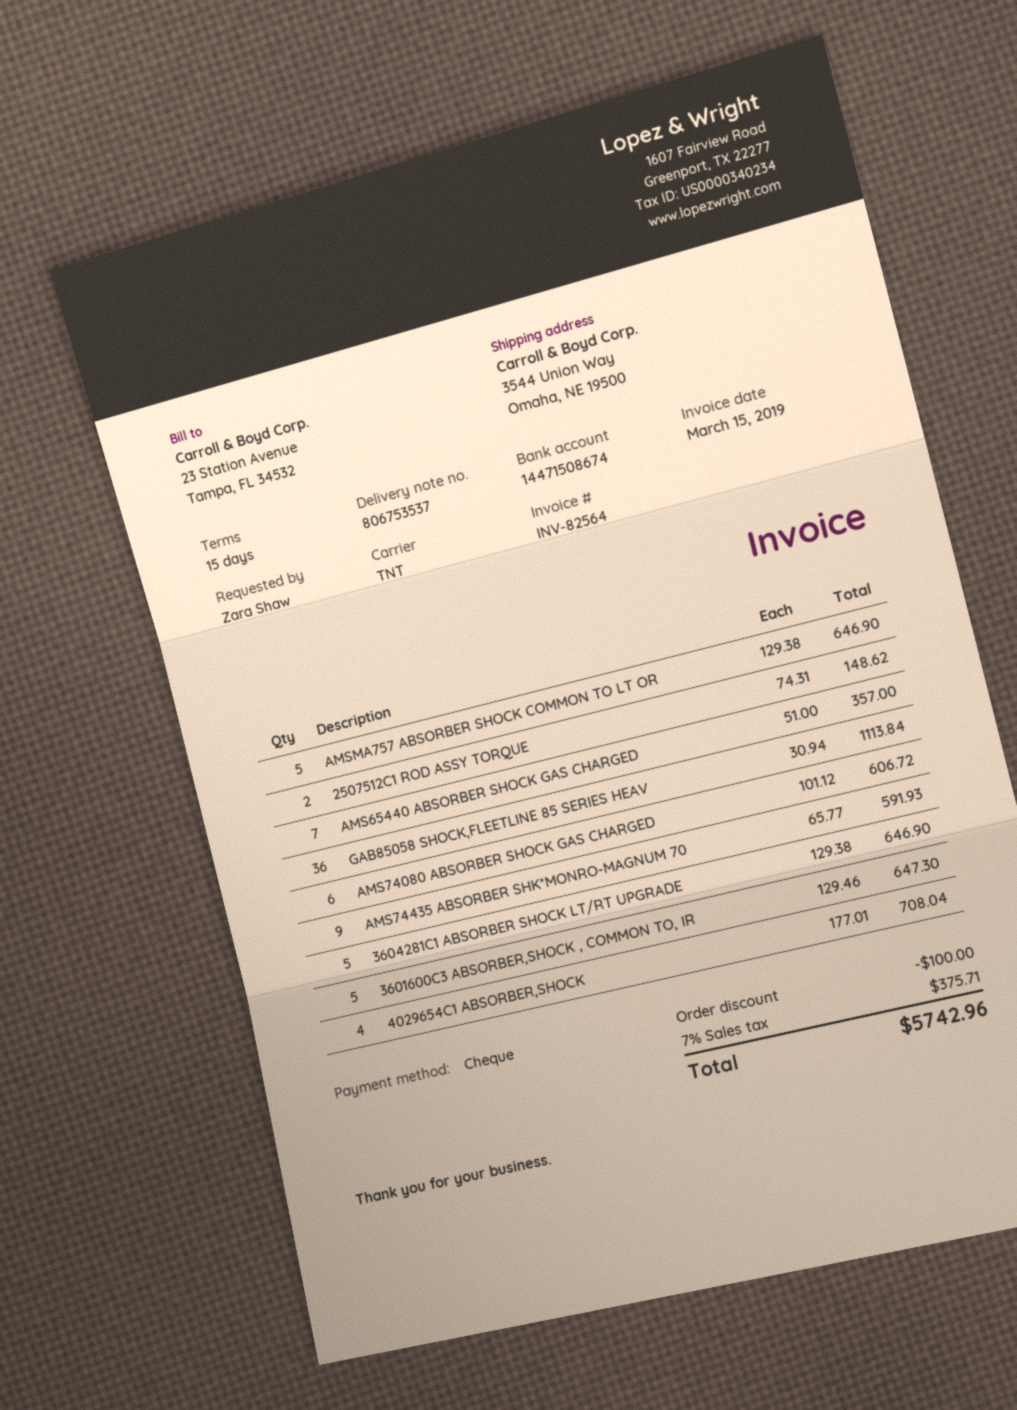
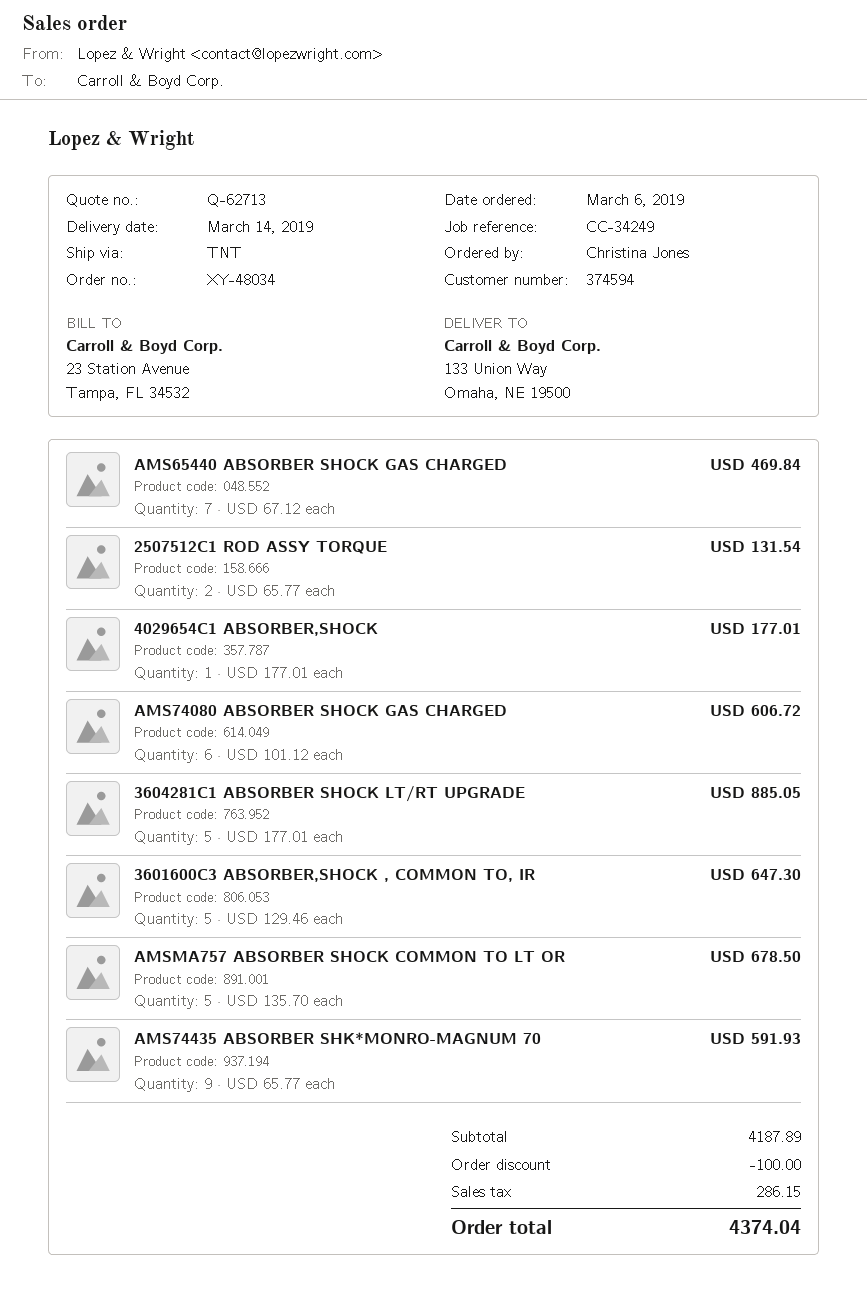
ordered by: Zara Shaw -> Christina Jones
ship to: 3544 Union Way, Omaha, NE 19500 -> 133 Union Way, Omaha, NE 19500
AMSMA757 ABSORBER SHOCK COMMON TO LT OR: 5 x 129.38 = 646.90 -> 5 x 135.70 = 678.50
2507512C1 ROD ASSY TORQUE: 2 x 74.31 = 148.62 -> 2 x 65.77 = 131.54
AMS65440 ABSORBER SHOCK GAS CHARGED: 7 x 51.00 = 357.00 -> 7 x 67.12 = 469.84
GAB85058 SHOCK,FLEETLINE 85 SERIES HEAV: 36 x 30.94 = 1113.84 -> none
3604281C1 ABSORBER SHOCK LT/RT UPGRADE: 5 x 129.38 = 646.90 -> 5 x 177.01 = 885.05
4029654C1 ABSORBER,SHOCK: 4 x 177.01 = 708.04 -> 1 x 177.01 = 177.01
tax: 375.71 -> 286.15
total: 5742.96 -> 4374.04

